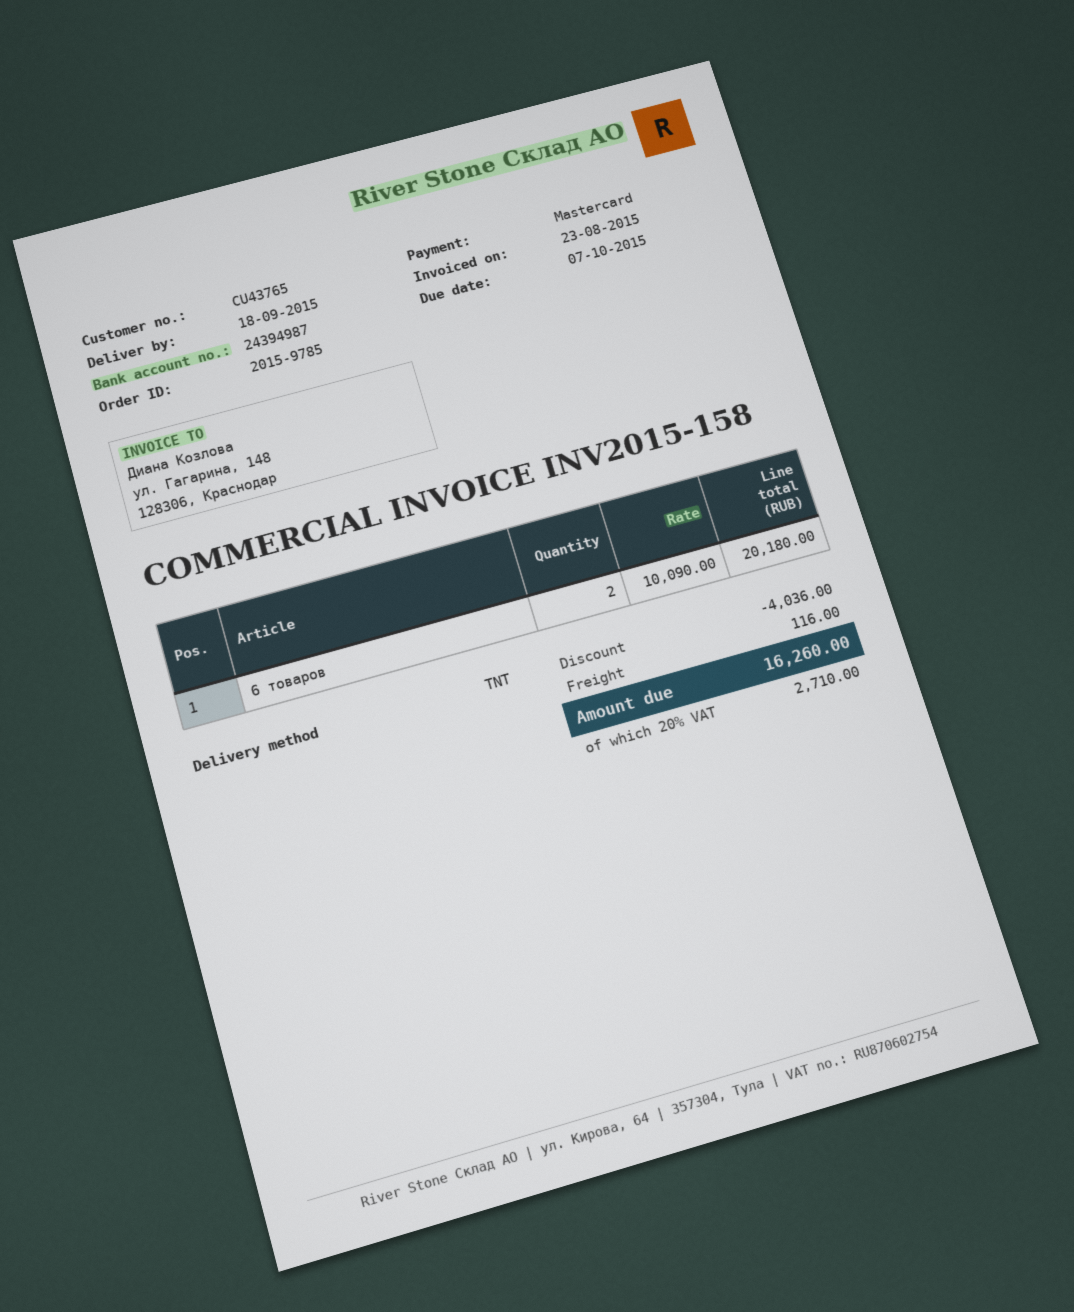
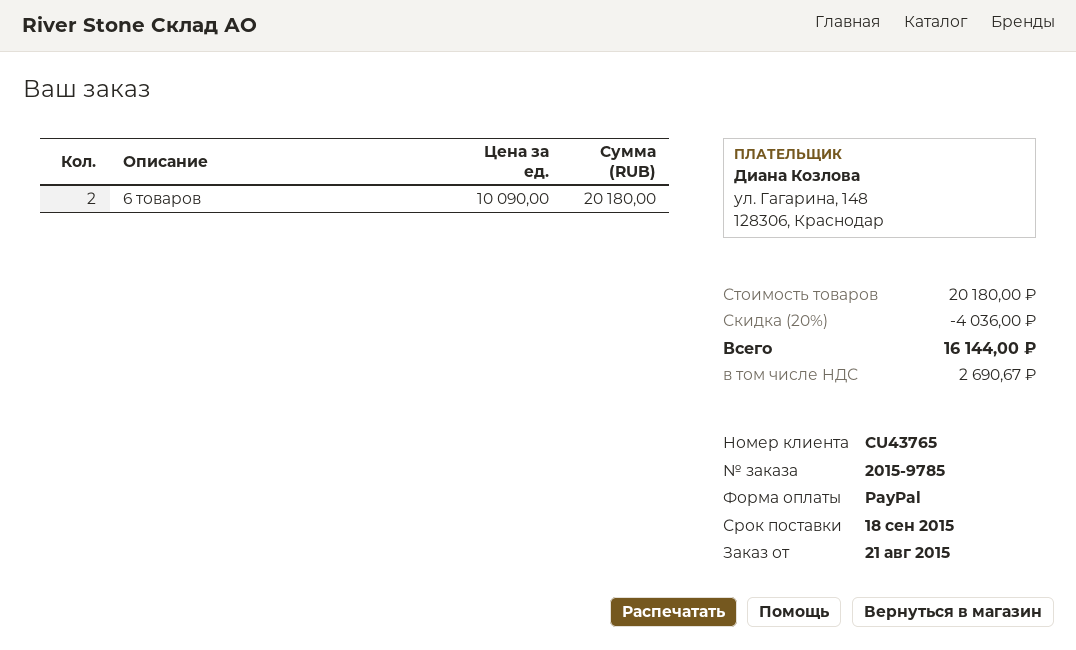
payment method: Mastercard -> PayPal
shipping: 116.00 -> none
tax: 2710.00 -> 2690.67
total: 16260.00 -> 16144.00

